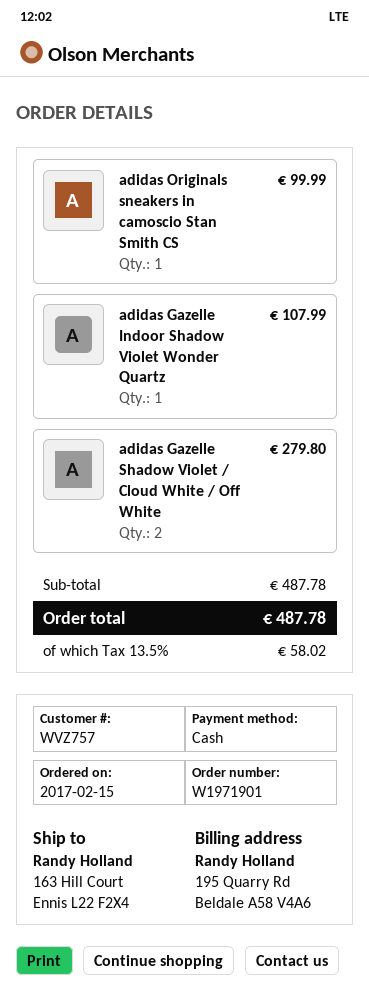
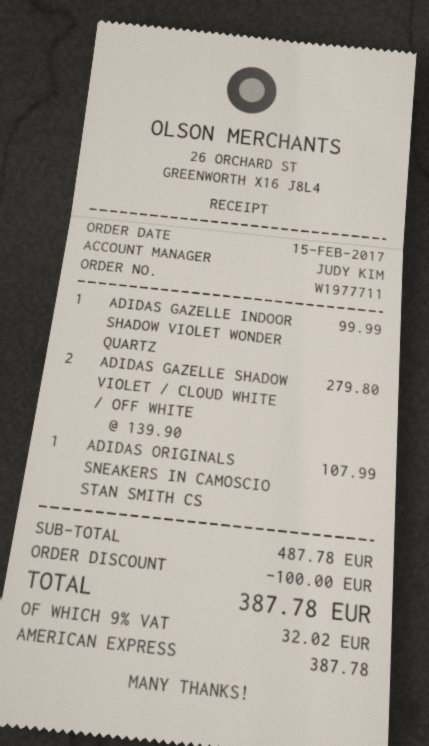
order number: W1971901 -> W1977711
payment method: cash -> American Express
adidas Originals sneakers in camoscio Stan Smith CS: 1 for 99.99 -> 1 for 107.99
adidas Gazelle Indoor Shadow Violet Wonder Quartz: 1 for 107.99 -> 1 for 99.99
discount: none -> 100.00
tax: 13.5% = 58.02 -> 9% = 32.02
total: 487.78 -> 387.78

